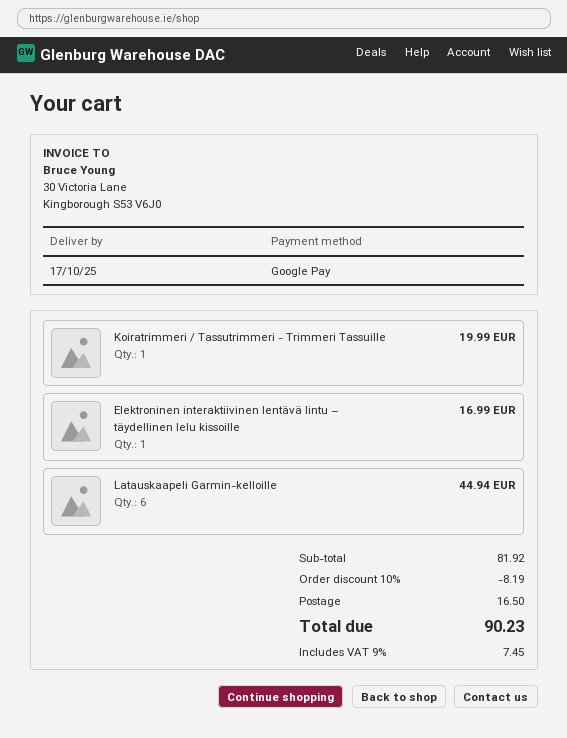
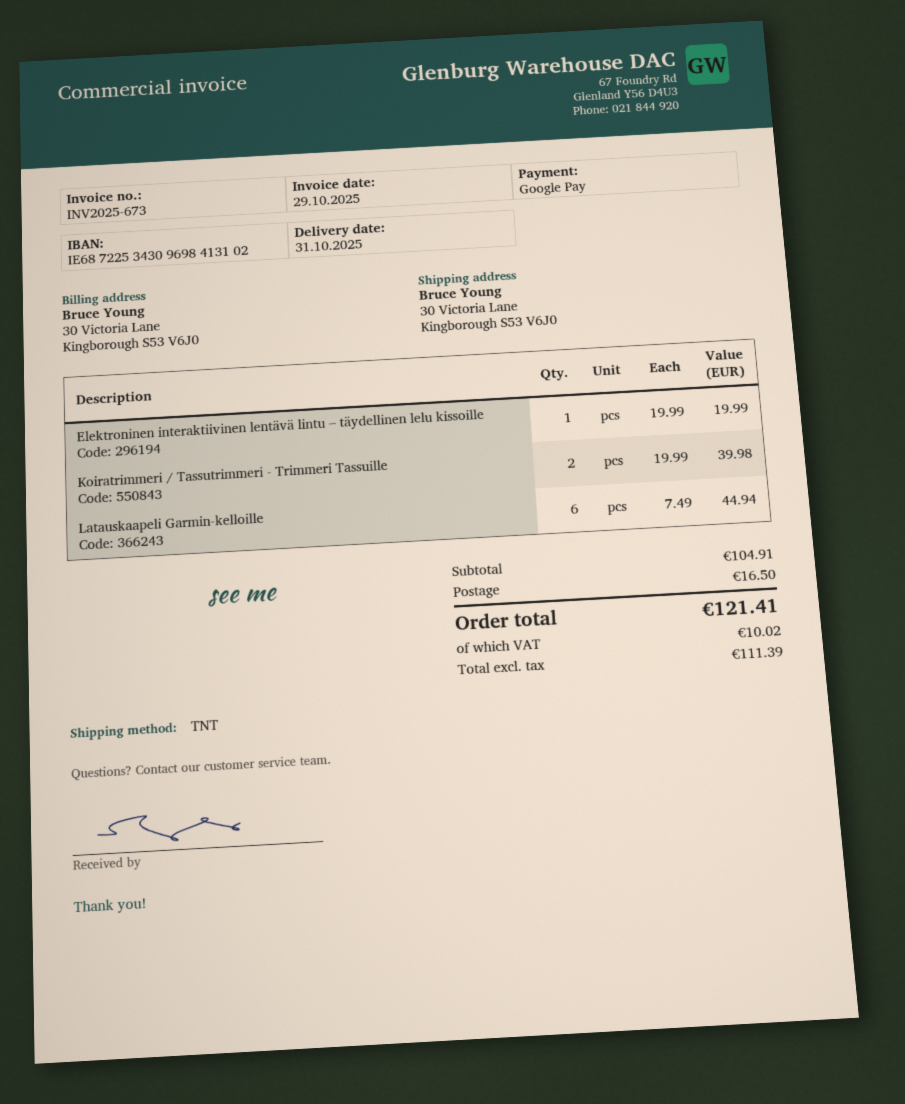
delivery date: 2025-10-17 -> 2025-10-31
Koiratrimmeri / Tassutrimmeri - Trimmeri Tassuille: 1 for 19.99 -> 2 for 39.98
Elektroninen interaktiivinen lentävä lintu – täydellinen lelu kissoille: 1 for 16.99 -> 1 for 19.99
subtotal: 81.92 -> 104.91
discount: 10% = 8.19 -> none
tax: 7.45 -> 10.02
total: 90.23 -> 121.41

